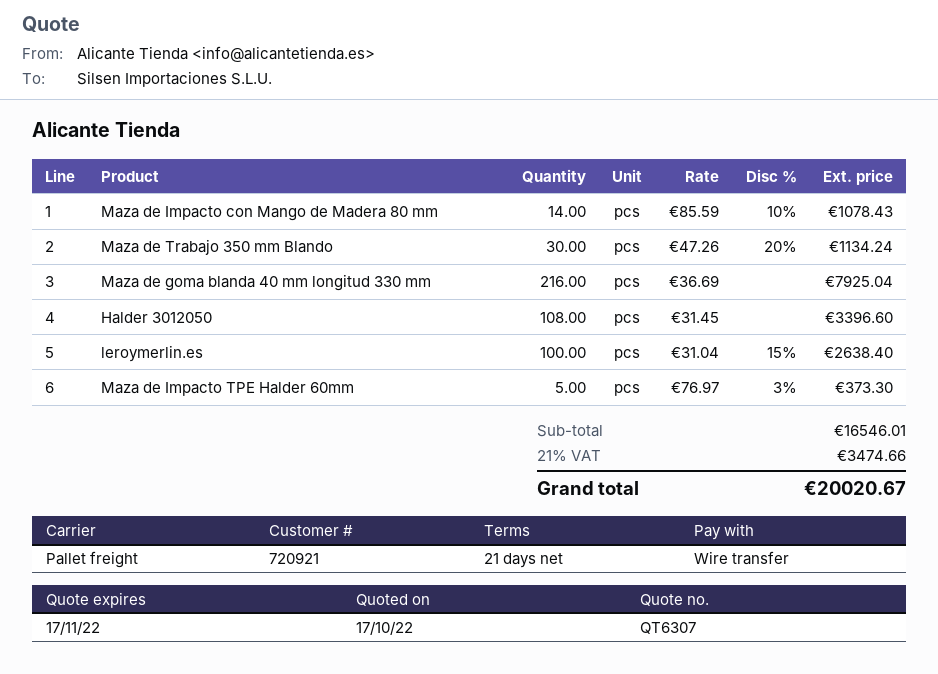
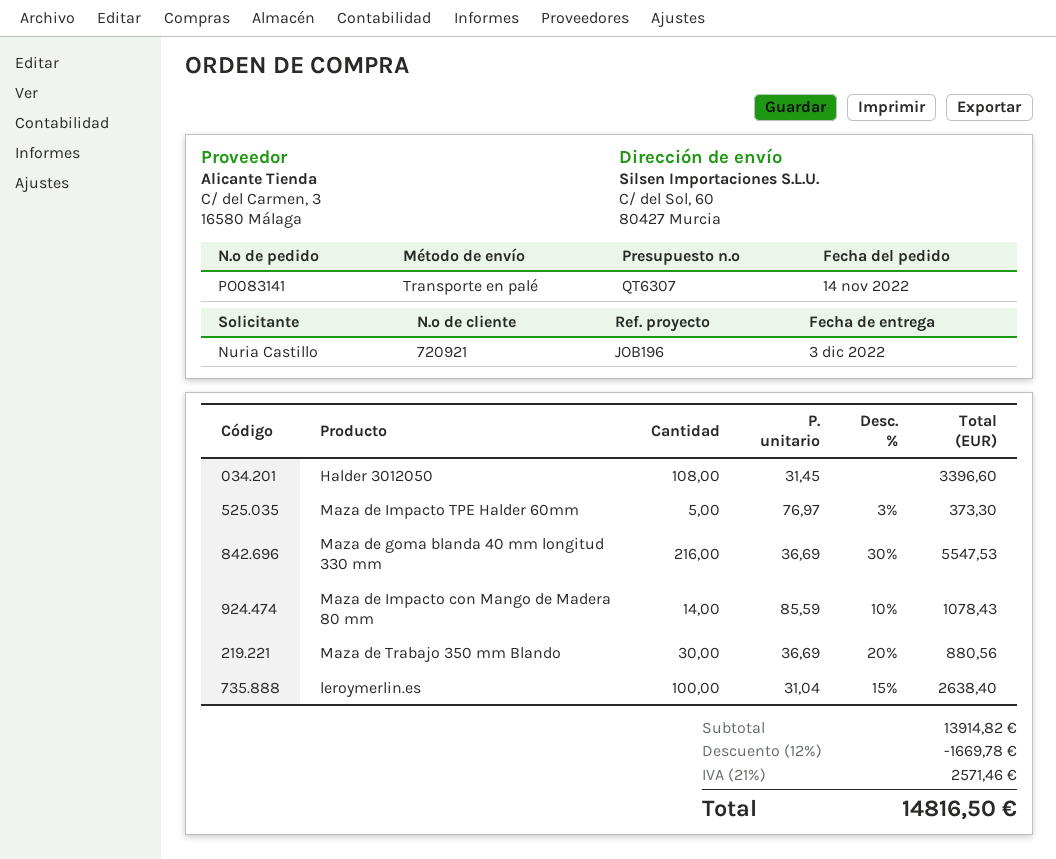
Maza de Trabajo 350 mm Blando: 30 x 47.26 - 20% = 1134.24 -> 30 x 36.69 - 20% = 880.56
Maza de goma blanda 40 mm longitud 330 mm: 216 x 36.69 = 7925.04 -> 216 x 36.69 - 30% = 5547.53
subtotal: 16546.01 -> 13914.82
discount: none -> 12% = 1669.78
tax: 21% = 3474.66 -> 21% = 2571.46
total: 20020.67 -> 14816.50

